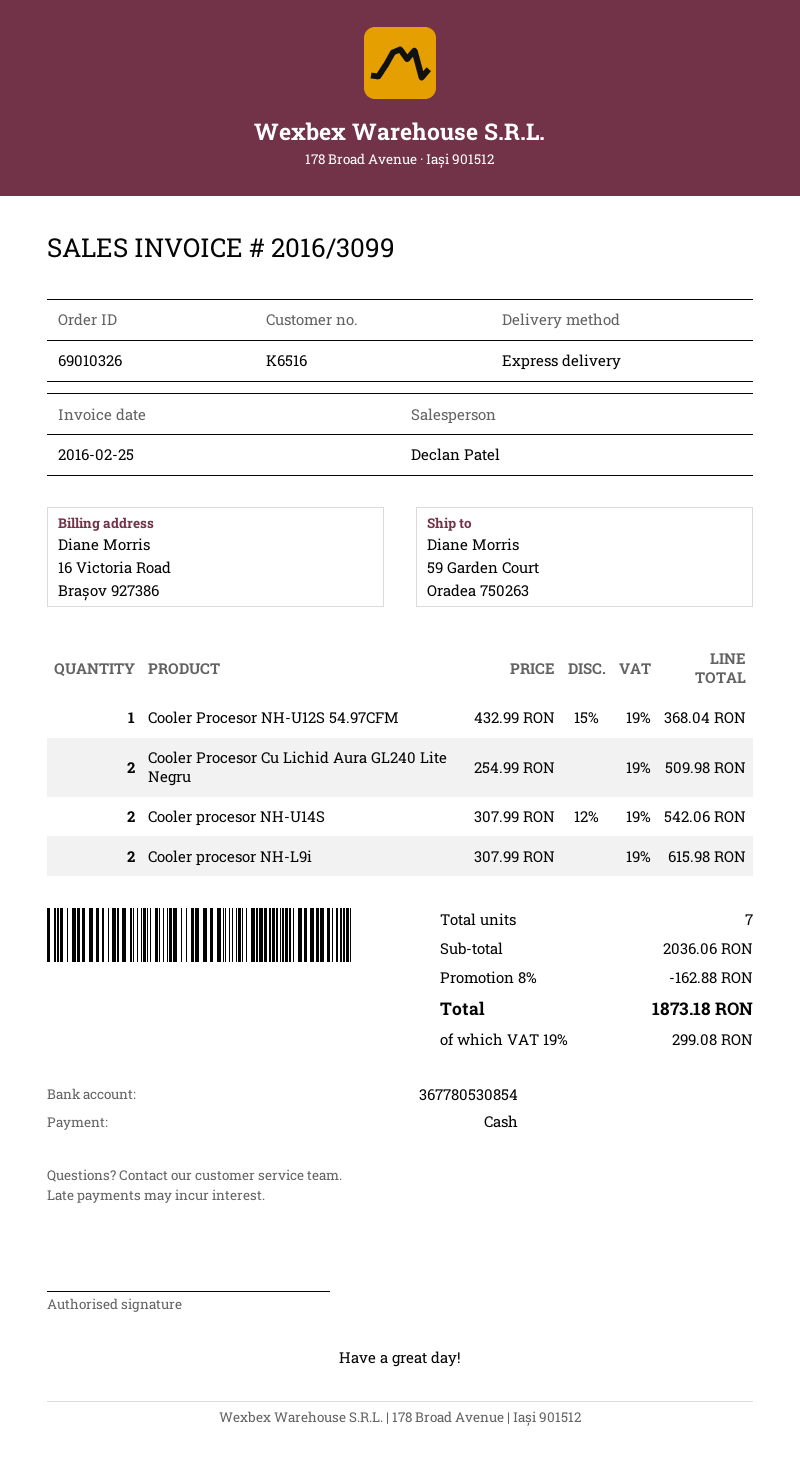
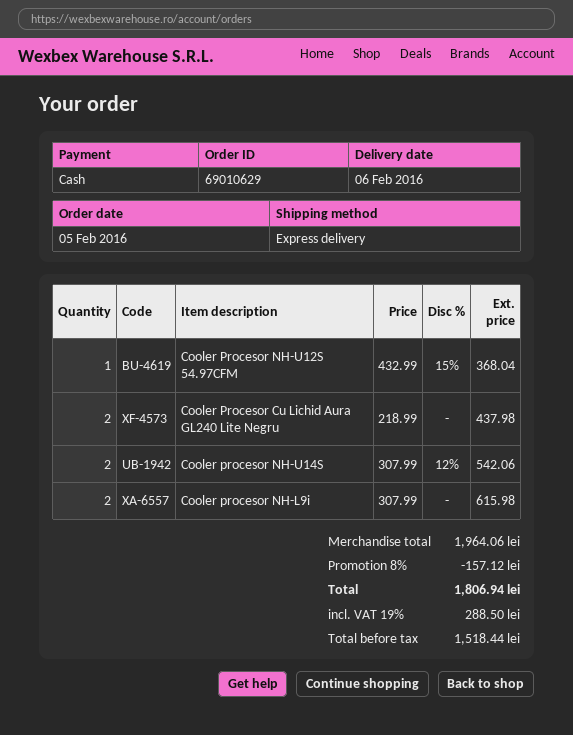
order number: 69010326 -> 69010629
Cooler Procesor Cu Lichid Aura GL240 Lite Negru: 2 x 254.99 = 509.98 -> 2 x 218.99 = 437.98
subtotal: 2036.06 -> 1964.06
discount: 8% = 162.88 -> 8% = 157.12
tax: 19% = 299.08 -> 19% = 288.50
total: 1873.18 -> 1806.94

